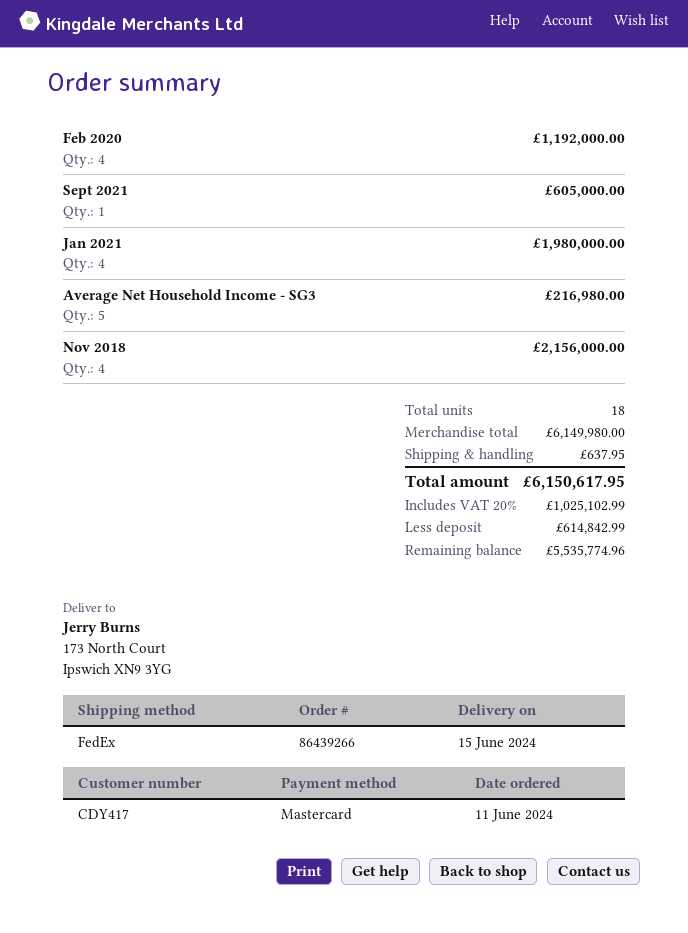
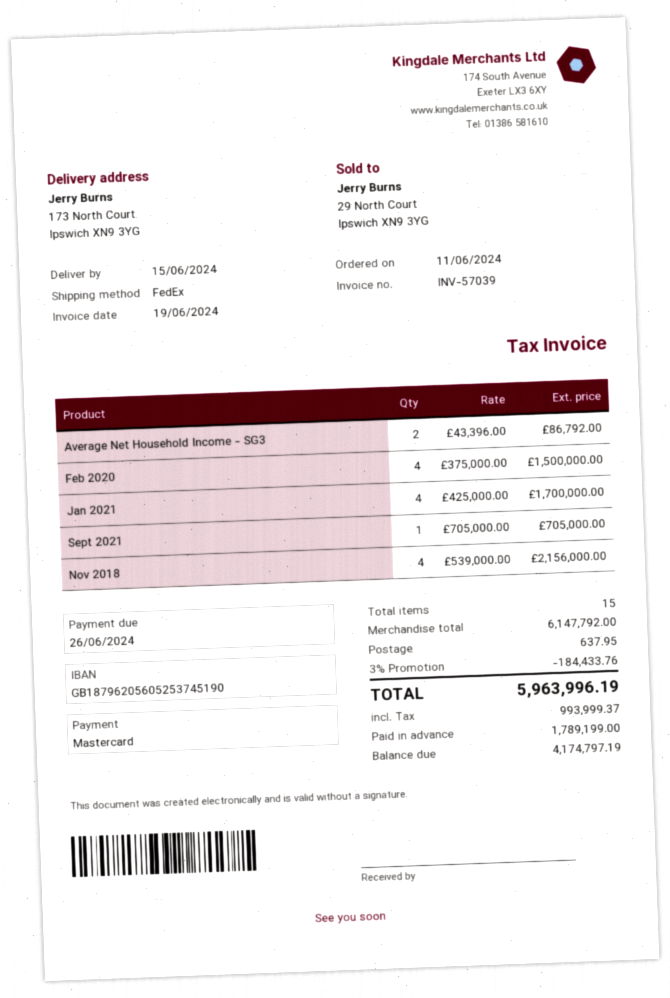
Feb 2020: 4 for 1192000.00 -> 4 for 1500000.00
Sept 2021: 1 for 605000.00 -> 1 for 705000.00
Jan 2021: 4 for 1980000.00 -> 4 for 1700000.00
Average Net Household Income - SG3: 5 for 216980.00 -> 2 for 86792.00
total quantity: 18 -> 15
subtotal: 6149980.00 -> 6147792.00
discount: none -> 3% = 184433.76
tax: 1025102.99 -> 993999.37
total: 6150617.95 -> 5963996.19
deposit: 614842.99 -> 1789199.00
balance: 5535774.96 -> 4174797.19

